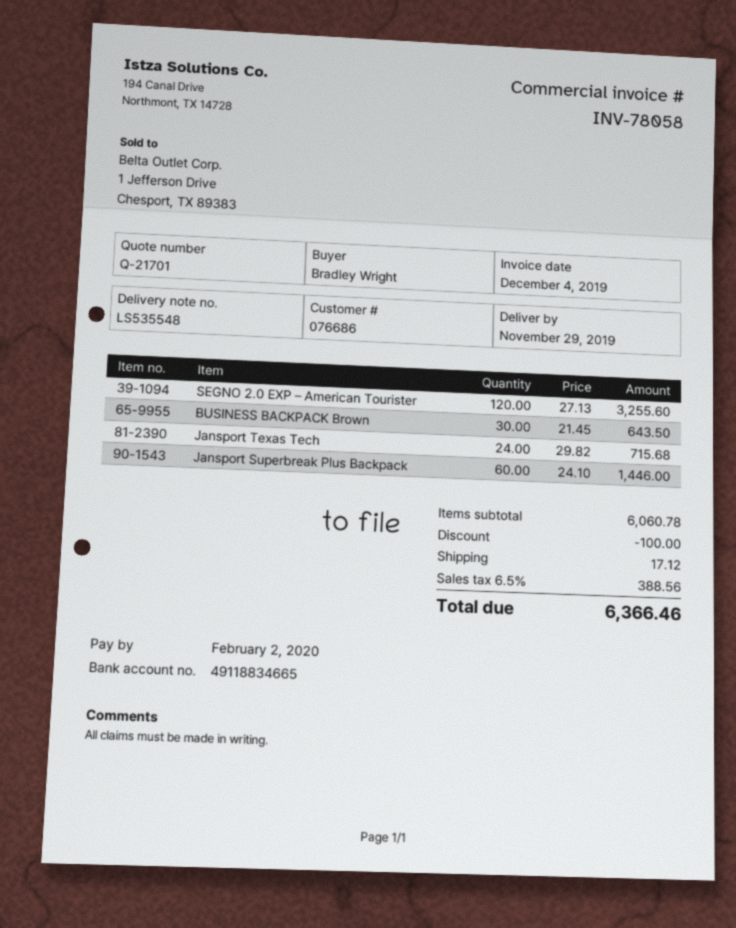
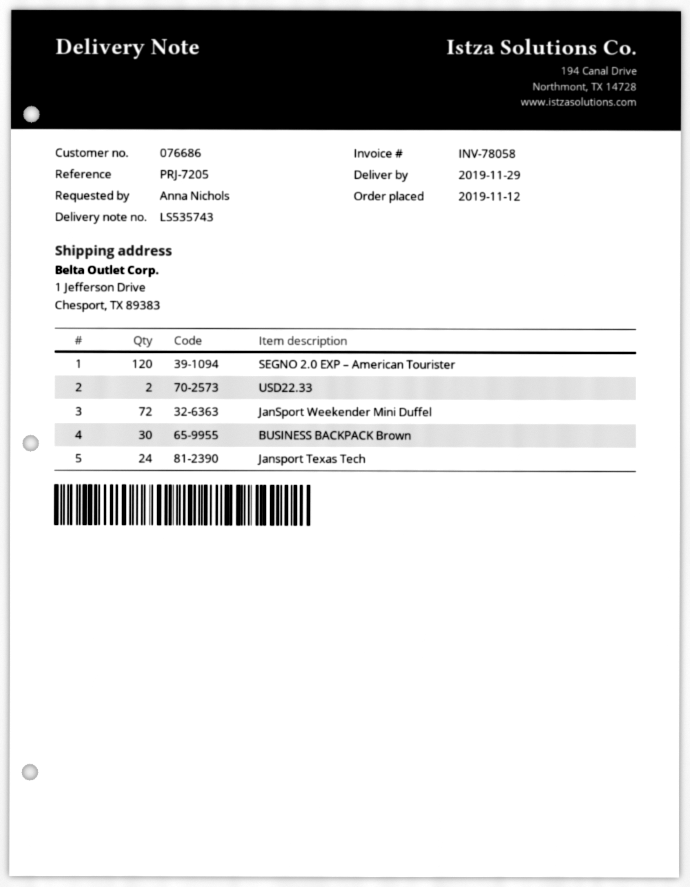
delivery note number: LS535548 -> LS535743
ordered by: Bradley Wright -> Anna Nichols
Jansport Superbreak Plus Backpack: 60 -> none
USD22.33: none -> 2
JanSport Weekender Mini Duffel: none -> 72

